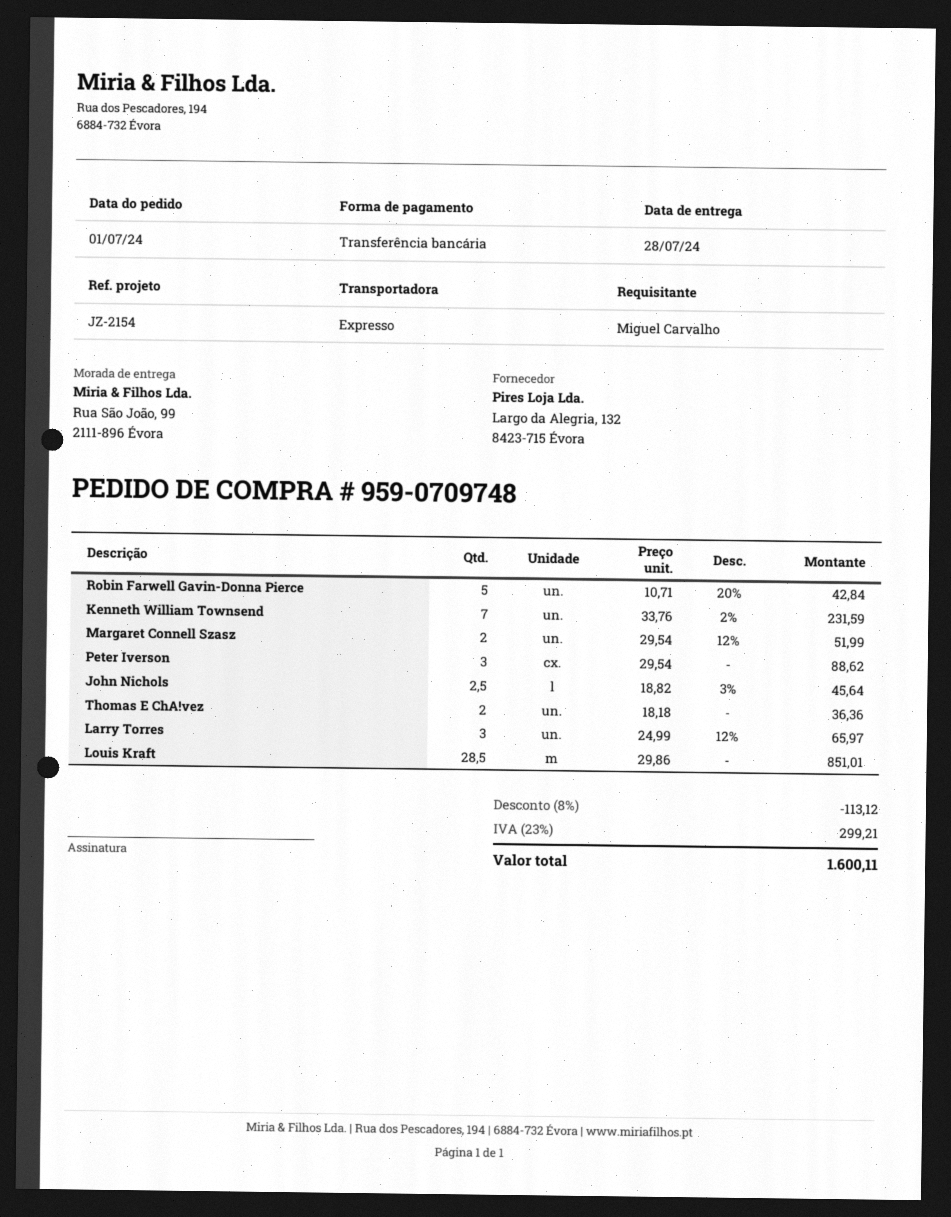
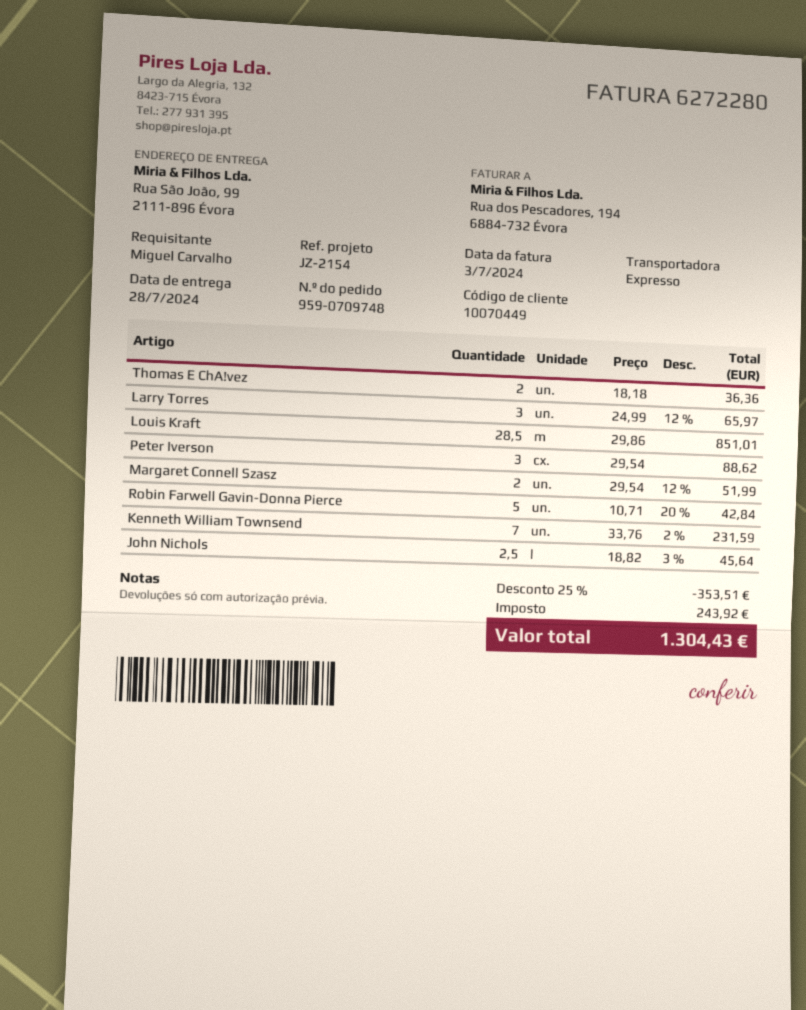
discount: 8% = 113.12 -> 25% = 353.51
tax: 299.21 -> 243.92
total: 1600.11 -> 1304.43

